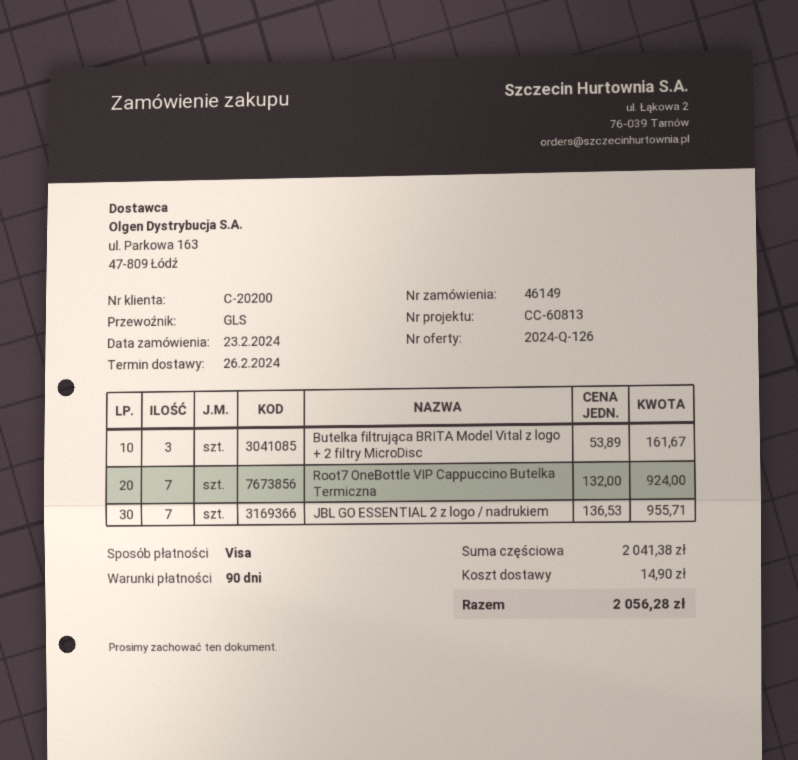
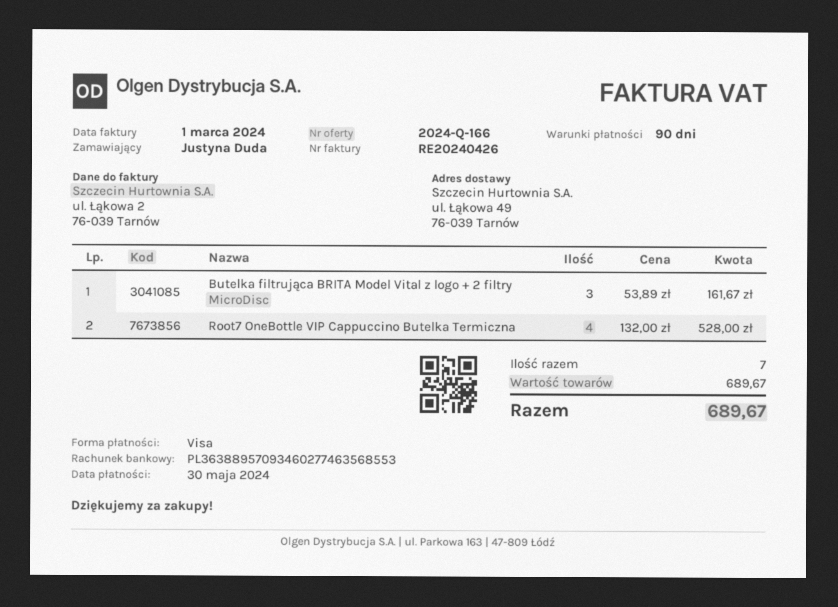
quote number: 2024-Q-126 -> 2024-Q-166
Root7 OneBottle VIP Cappuccino Butelka Termiczna: 7 x 132.00 = 924.00 -> 4 x 132.00 = 528.00
JBL GO ESSENTIAL 2 z logo / nadrukiem: 7 x 136.53 = 955.71 -> none
subtotal: 2041.38 -> 689.67
shipping: 14.90 -> none
total: 2056.28 -> 689.67

